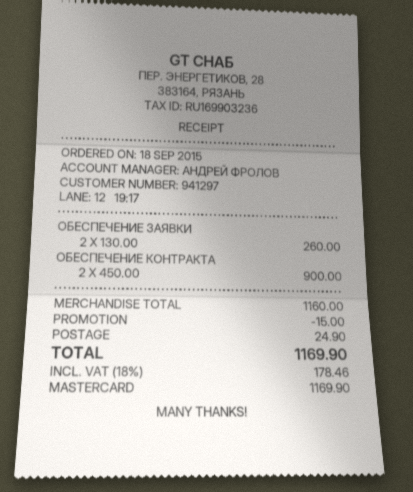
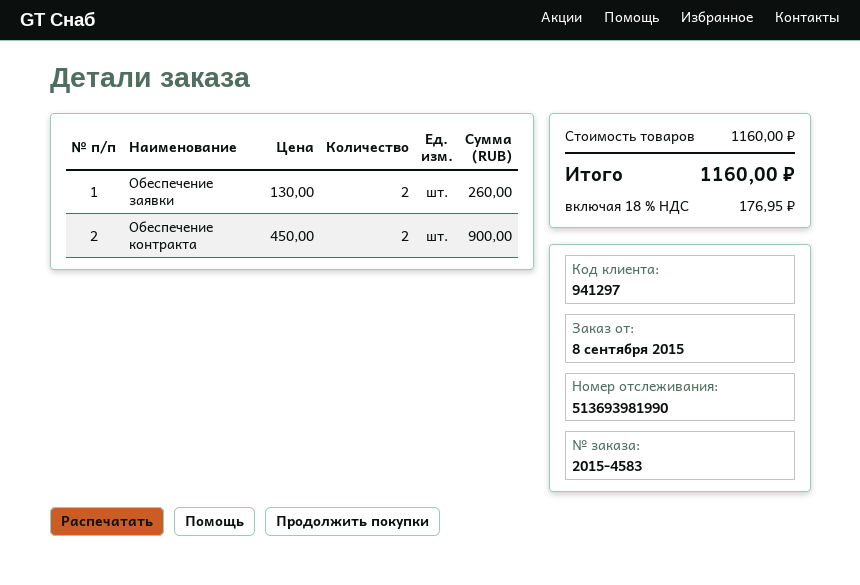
order date: 2015-09-18 -> 2015-09-08
discount: 15.00 -> none
shipping: 24.90 -> none
tax: 18% = 178.46 -> 18% = 176.95
total: 1169.90 -> 1160.00

